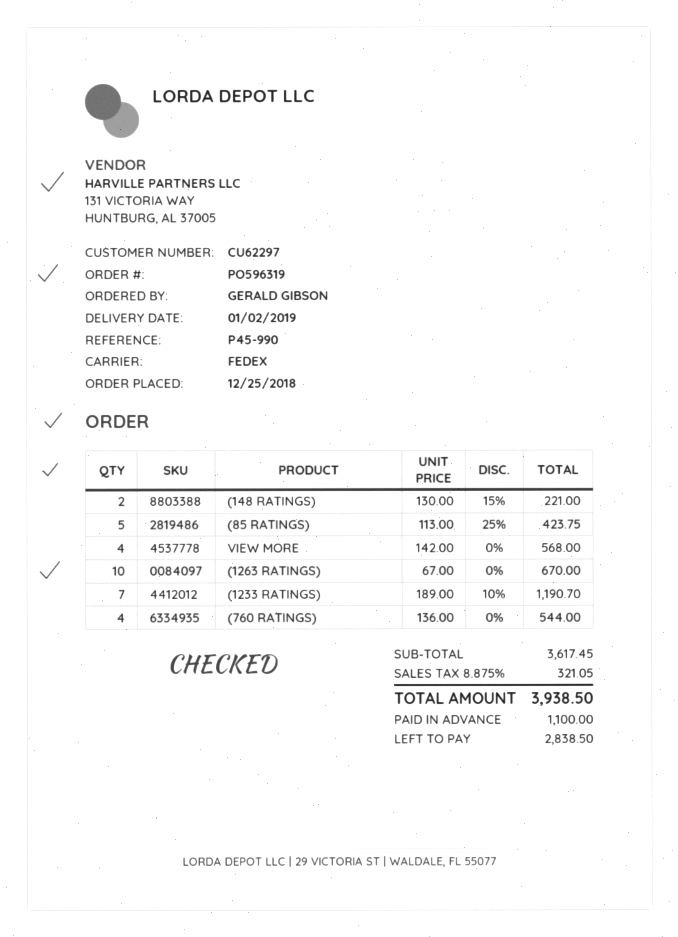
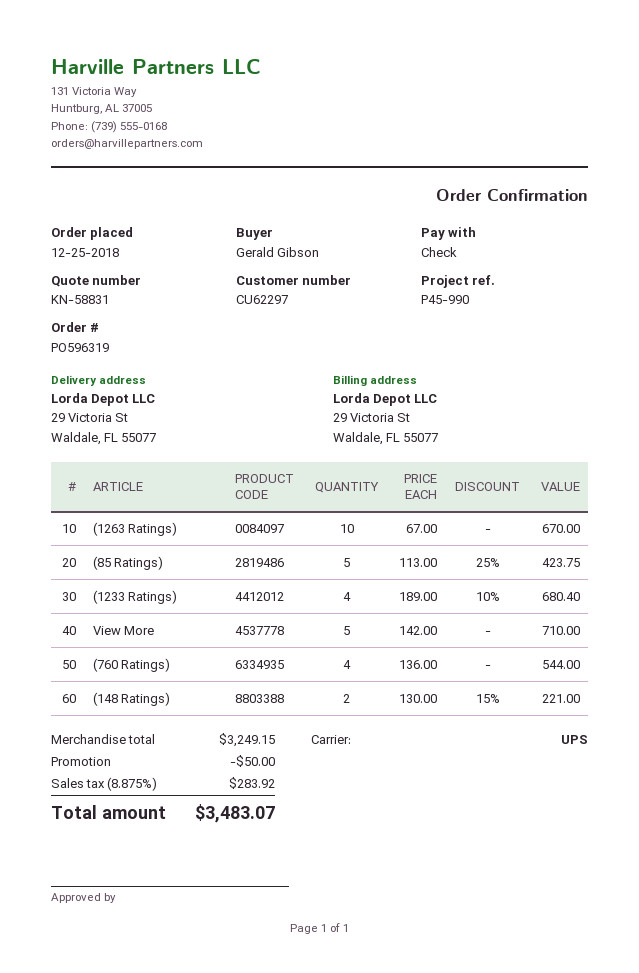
shipping method: FedEx -> UPS
VIEW MORE: 4 x 142.00 = 568.00 -> 5 x 142.00 = 710.00
(1233 RATINGS): 7 x 189.00 - 10% = 1190.70 -> 4 x 189.00 - 10% = 680.40
subtotal: 3617.45 -> 3249.15
discount: none -> 50.00
tax: 8.875% = 321.05 -> 8.875% = 283.92
total: 3938.50 -> 3483.07

